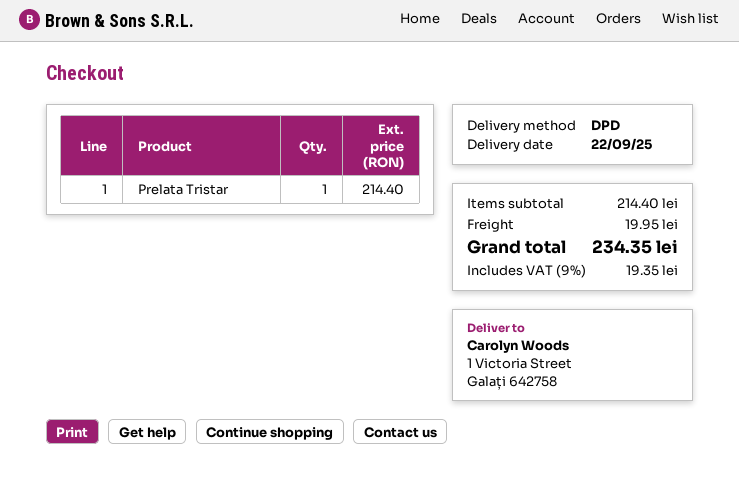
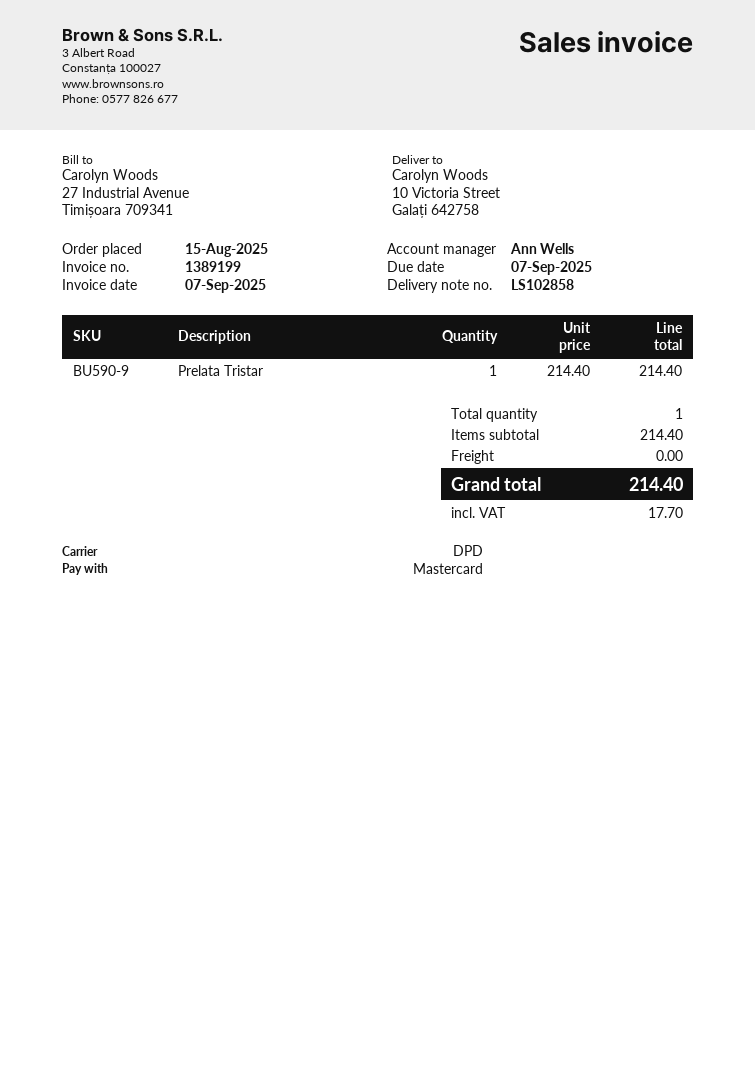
ship to: 1 Victoria Street, Galați 642758 -> 10 Victoria Street, Galați 642758
shipping: 19.95 -> 0.00
tax: 19.35 -> 17.70
total: 234.35 -> 214.40

